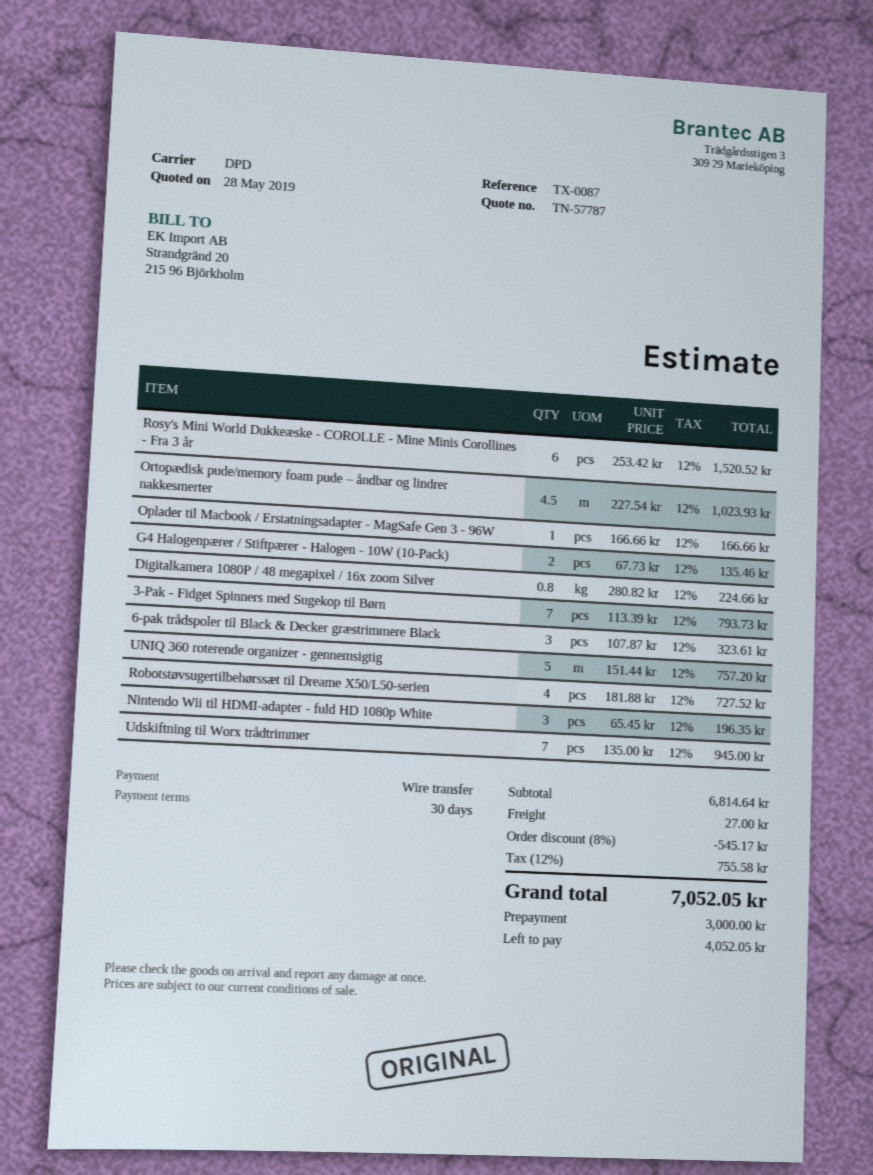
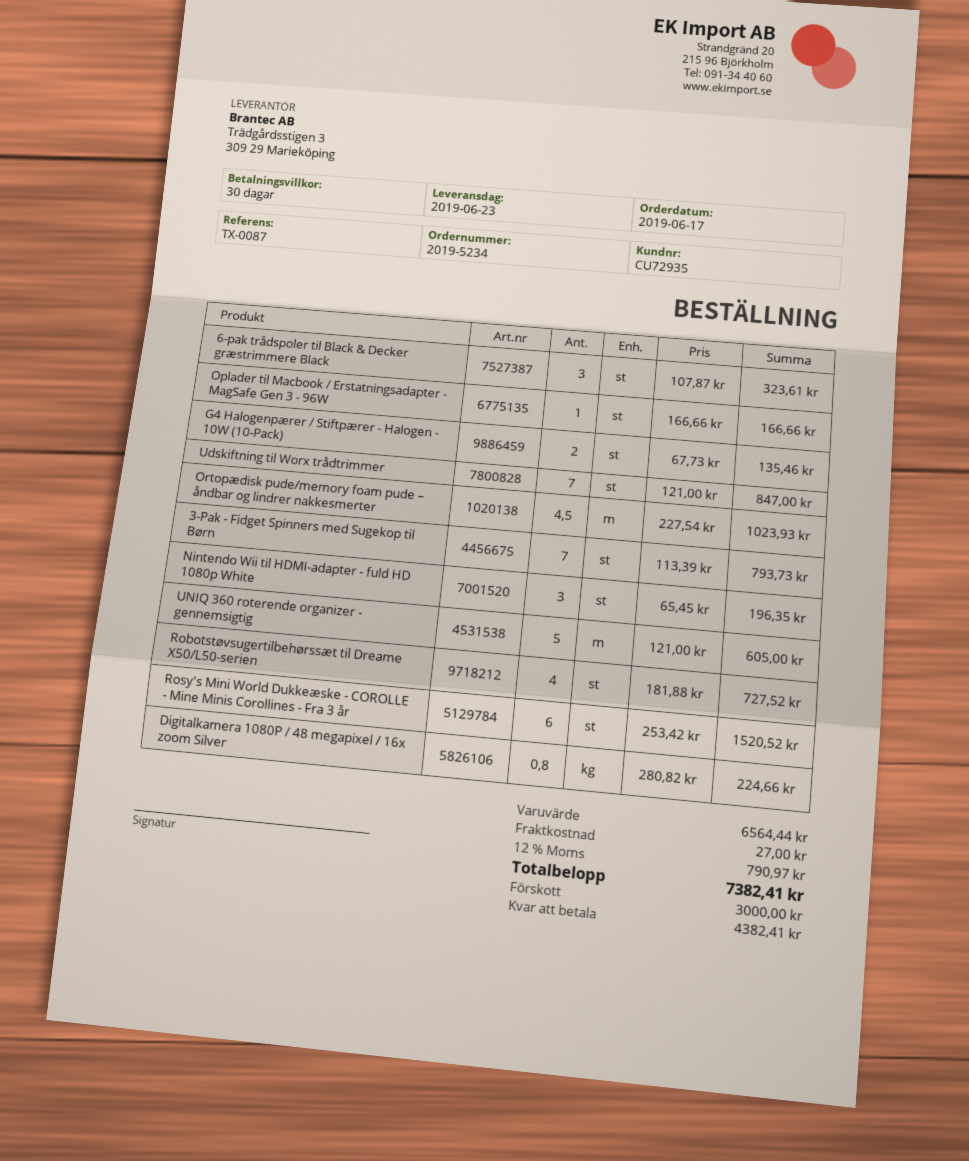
UNIQ 360 roterende organizer - gennemsigtig: 5 x 151.44 = 757.20 -> 5 x 121.00 = 605.00
Udskiftning til Worx trådtrimmer: 7 x 135.00 = 945.00 -> 7 x 121.00 = 847.00
subtotal: 6814.64 -> 6564.44
discount: 8% = 545.17 -> none
tax: 12% = 755.58 -> 12% = 790.97
total: 7052.05 -> 7382.41
balance: 4052.05 -> 4382.41

